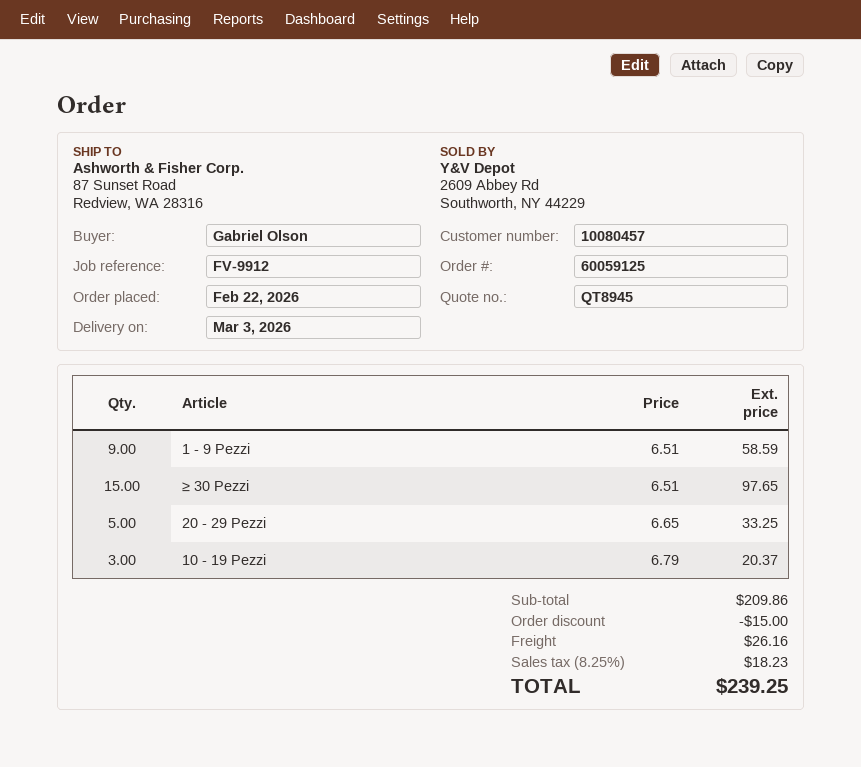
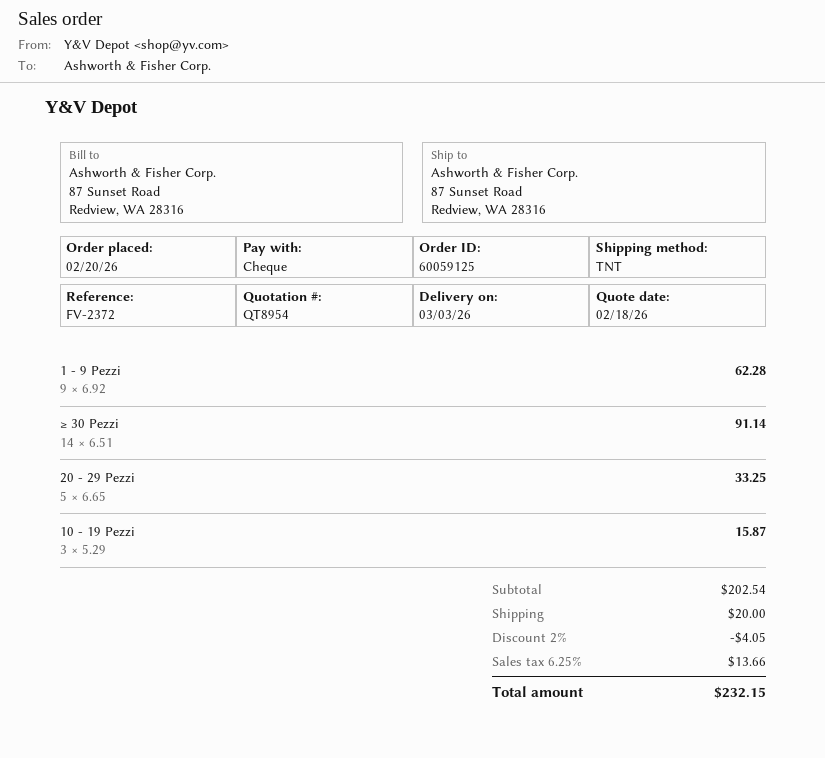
quote number: QT8945 -> QT8954
order date: 2026-02-22 -> 2026-02-20
reference: FV-9912 -> FV-2372
1 - 9 Pezzi: 9 x 6.51 = 58.59 -> 9 x 6.92 = 62.28
≥ 30 Pezzi: 15 x 6.51 = 97.65 -> 14 x 6.51 = 91.14
10 - 19 Pezzi: 3 x 6.79 = 20.37 -> 3 x 5.29 = 15.87
subtotal: 209.86 -> 202.54
discount: 15.00 -> 4.05
shipping: 26.16 -> 20.00
tax: 8.25% = 18.23 -> 6.25% = 13.66
total: 239.25 -> 232.15

